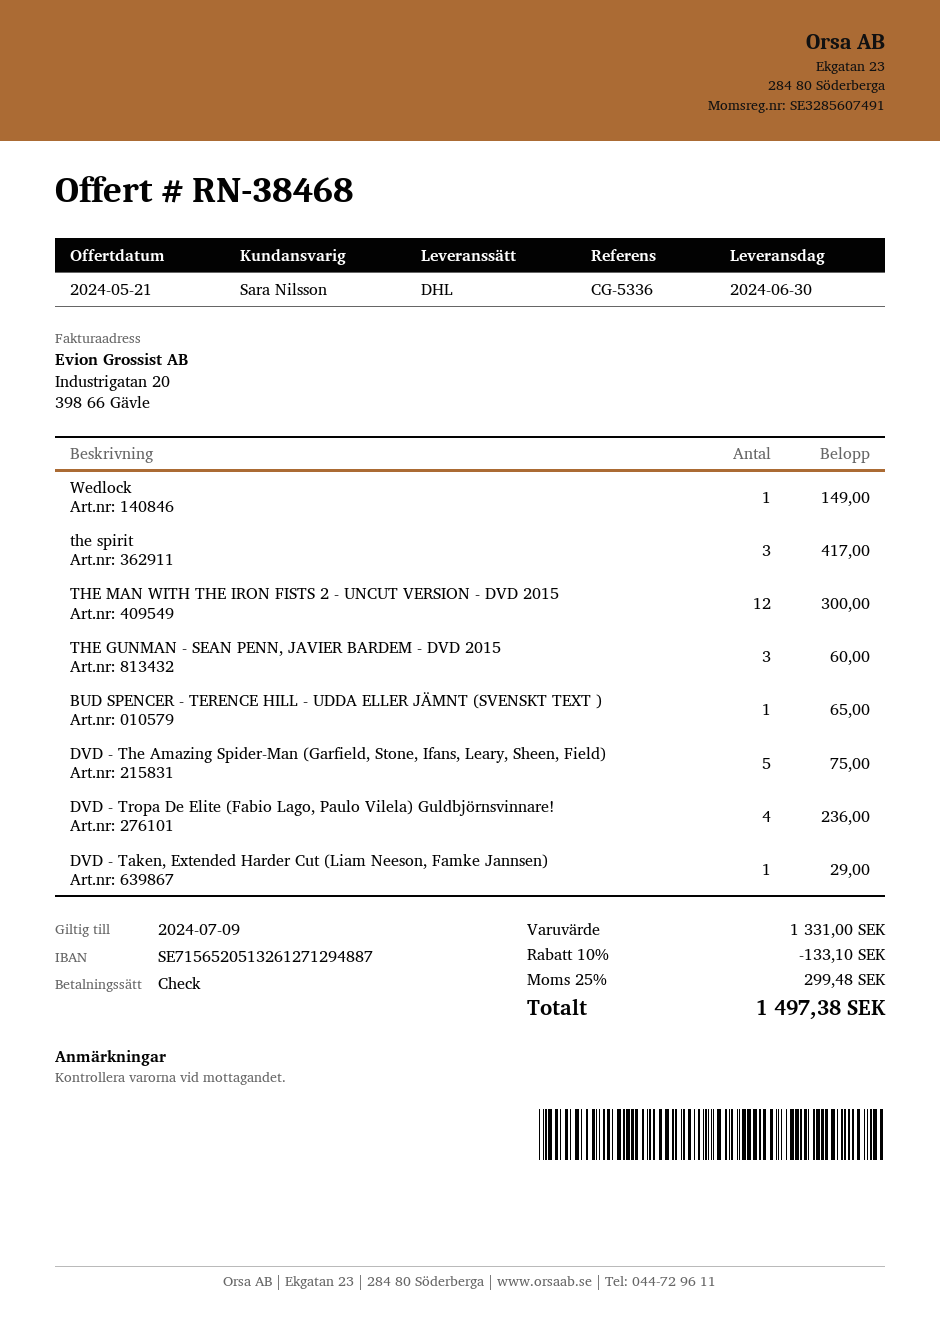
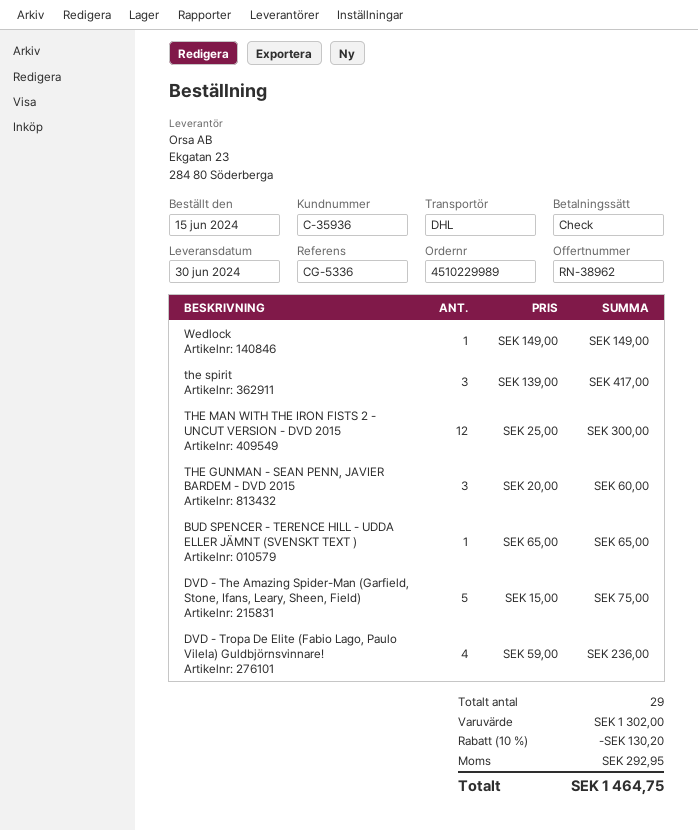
quote number: RN-38468 -> RN-38962
DVD - Taken, Extended Harder Cut (Liam Neeson, Famke Jannsen): 1 for 29.00 -> none
subtotal: 1331.00 -> 1302.00
discount: 10% = 133.10 -> 10% = 130.20
tax: 299.48 -> 292.95
total: 1497.38 -> 1464.75

